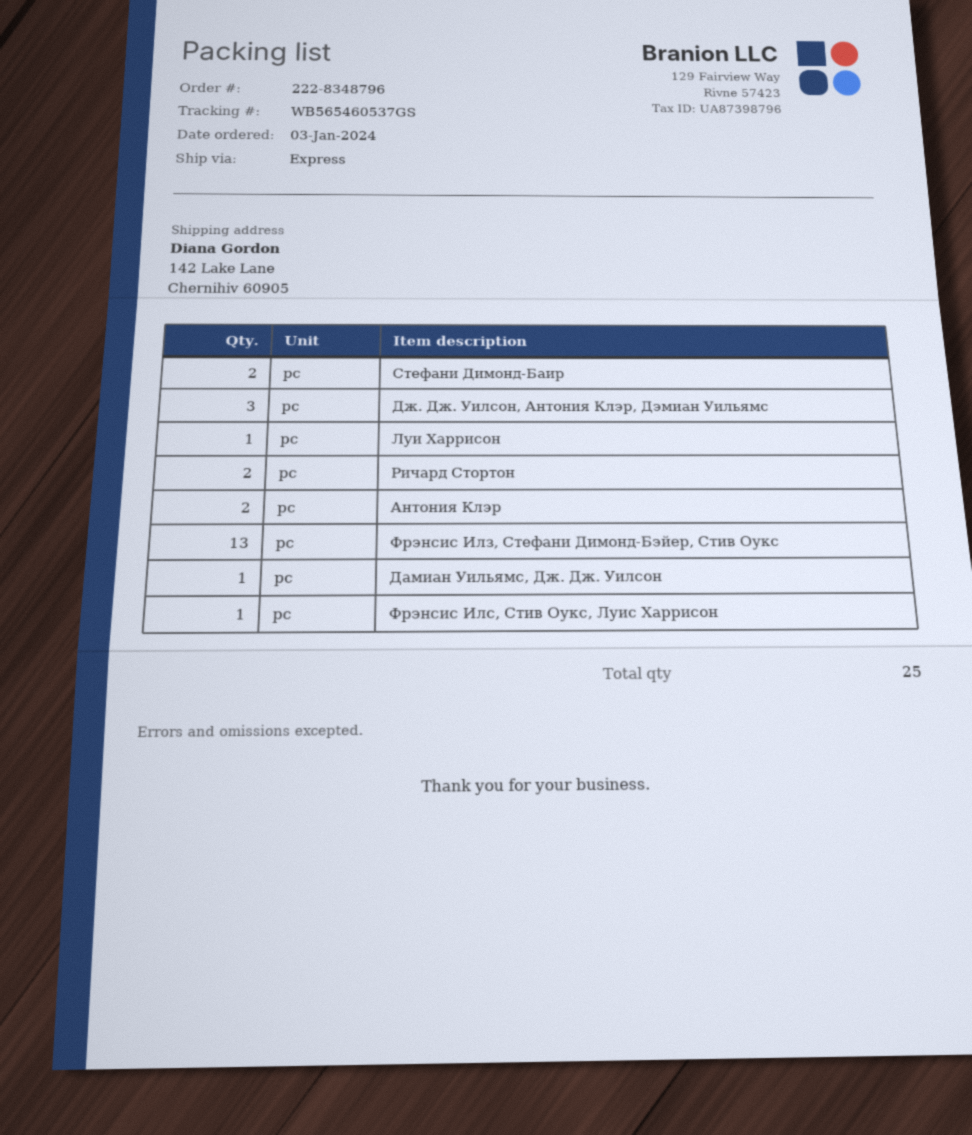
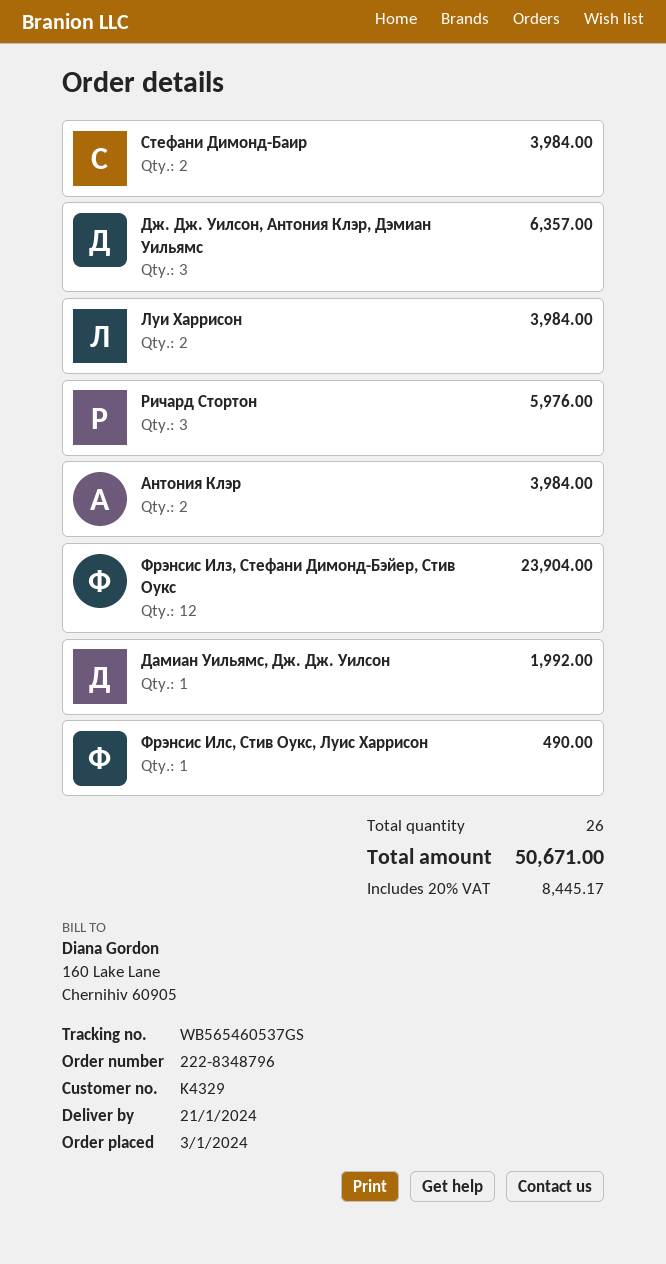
Луи Харрисон: 1 -> 2
Ричард Стортон: 2 -> 3
Фрэнсис Илз, Стефани Димонд-Бэйер, Стив Оукс: 13 -> 12
total quantity: 25 -> 26

